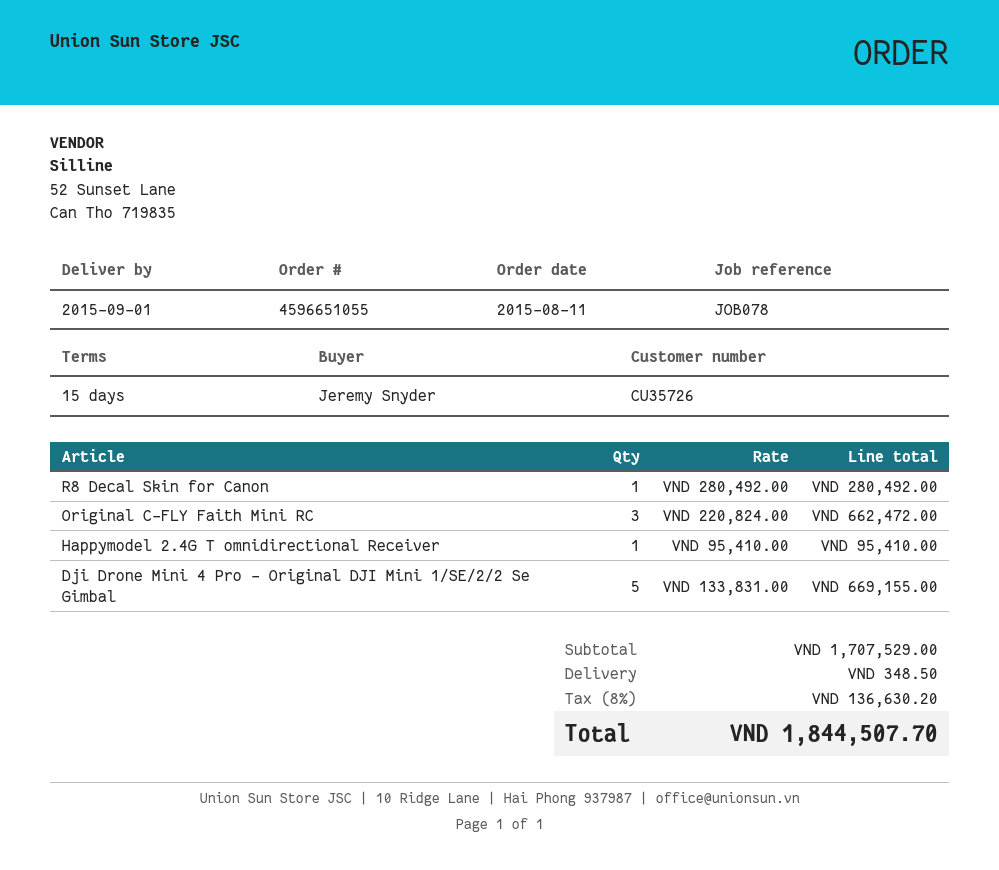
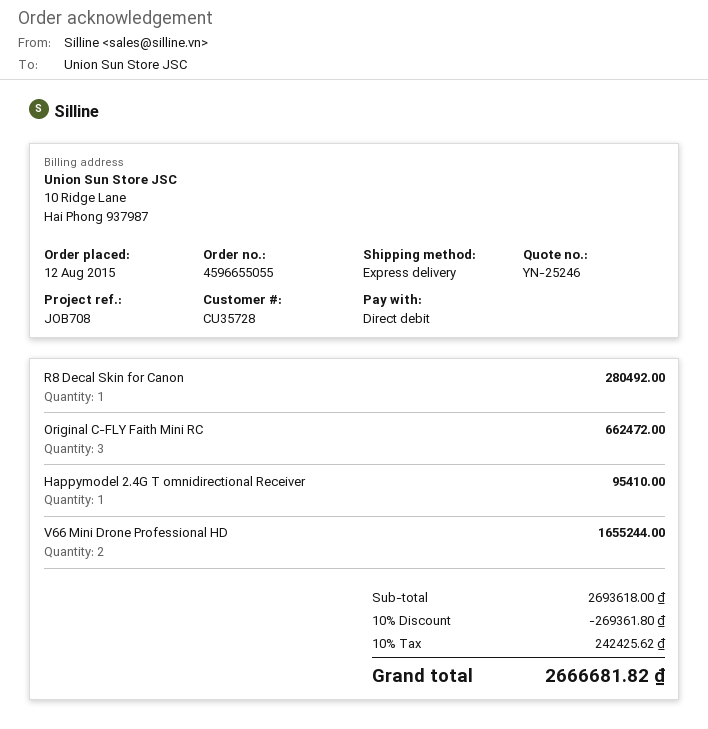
order number: 4596651055 -> 4596655055
order date: 2015-08-11 -> 2015-08-12
customer number: CU35726 -> CU35728
reference: JOB078 -> JOB708
Dji Drone Mini 4 Pro - Original DJI Mini 1/SE/2/2 Se Gimbal: 5 for 669155.00 -> none
V66 Mini Drone Professional HD: none -> 2 for 1655244.00
subtotal: 1707529.00 -> 2693618.00
discount: none -> 10% = 269361.80
shipping: 348.50 -> none
tax: 8% = 136630.20 -> 10% = 242425.62
total: 1844507.70 -> 2666681.82

